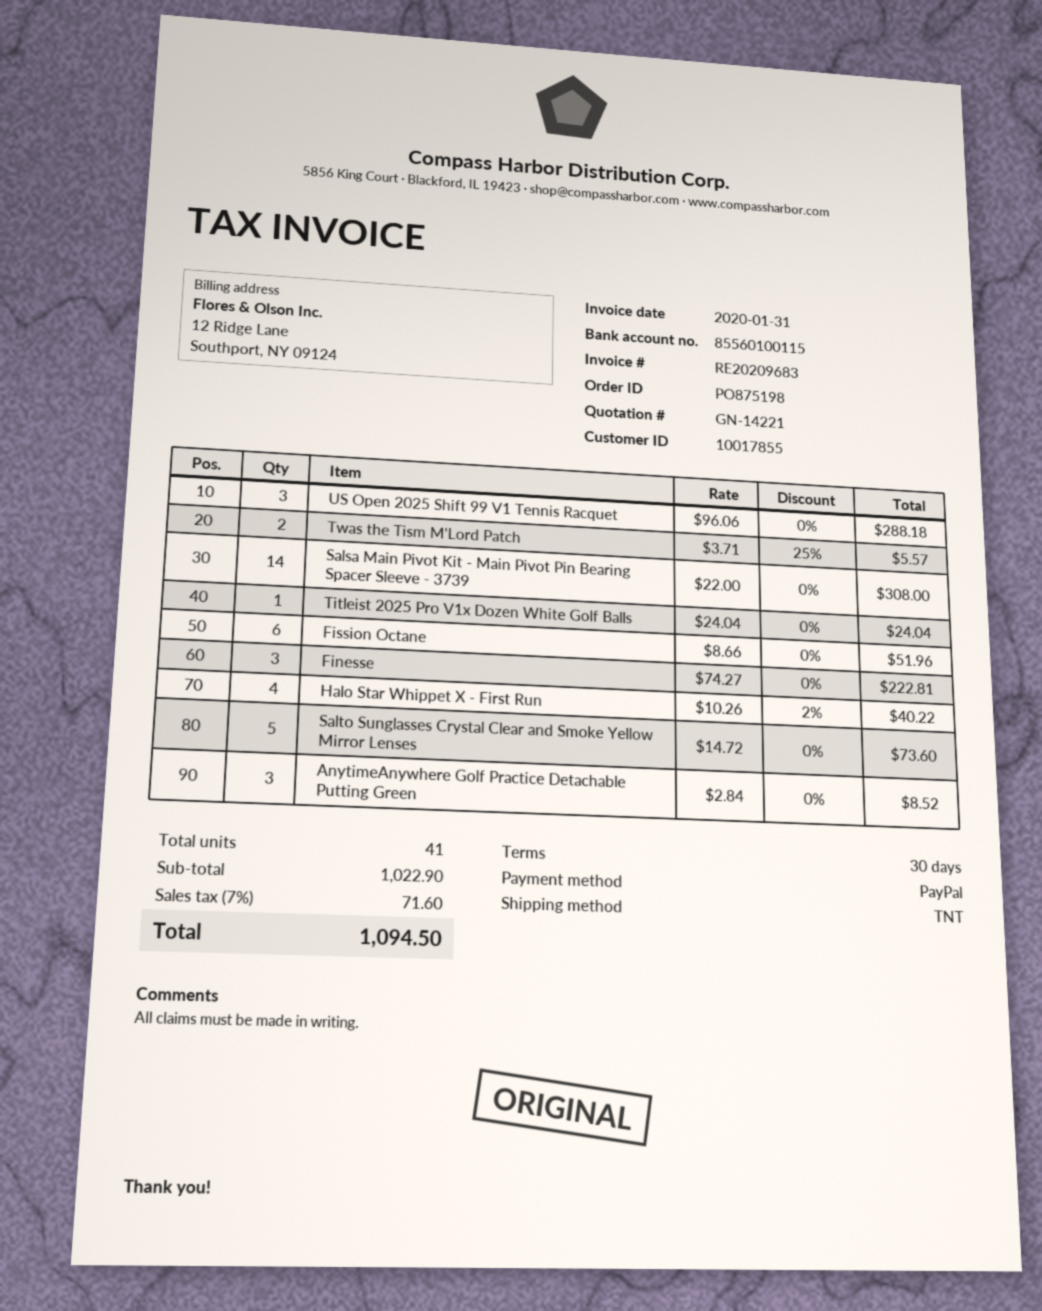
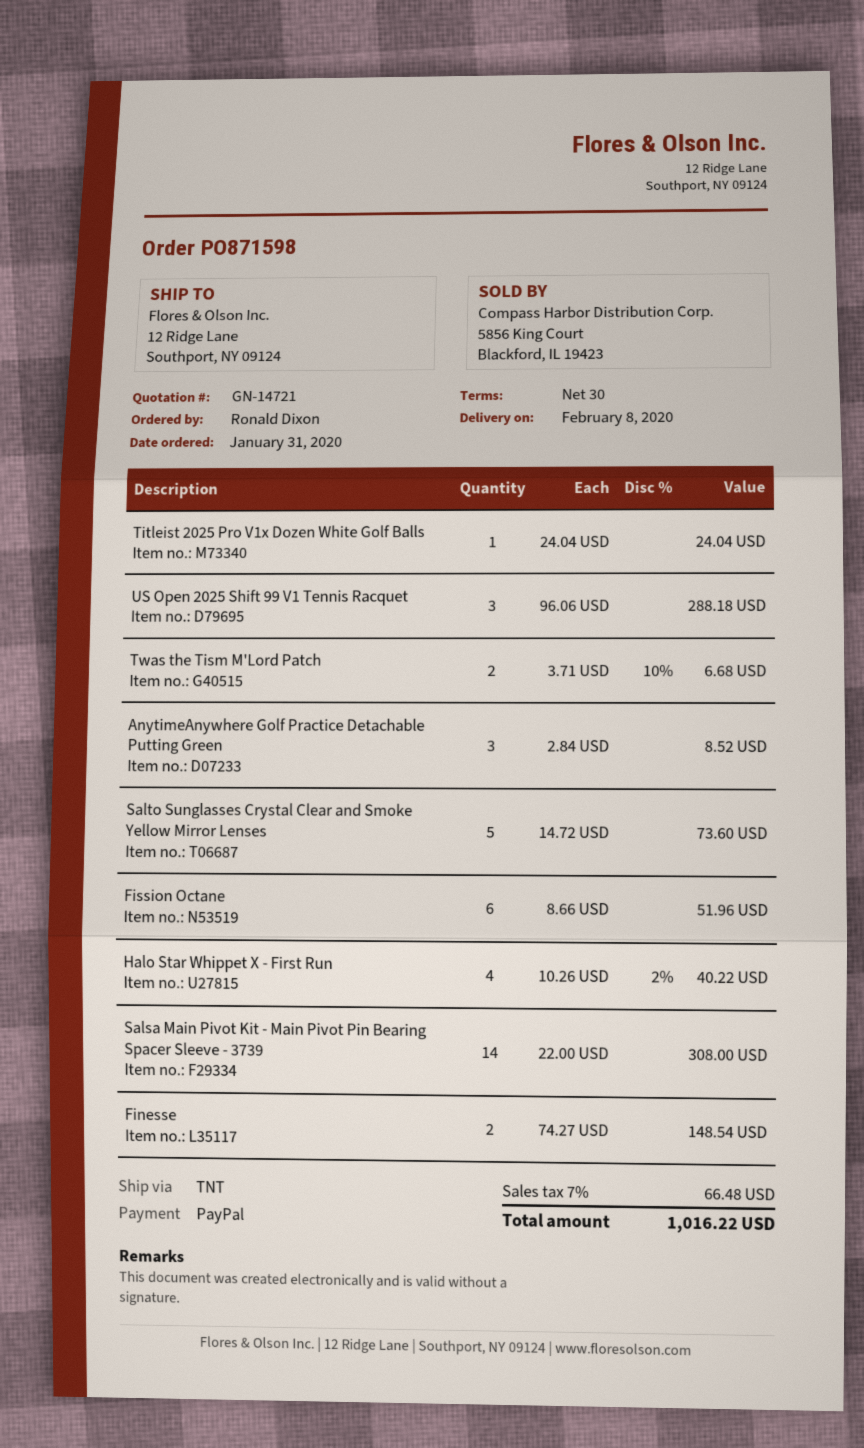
quote number: GN-14221 -> GN-14721
order number: PO875198 -> PO871598
Twas the Tism M'Lord Patch: 2 x 3.71 - 25% = 5.57 -> 2 x 3.71 - 10% = 6.68
Finesse: 3 x 74.27 = 222.81 -> 2 x 74.27 = 148.54
tax: 7% = 71.60 -> 7% = 66.48
total: 1094.50 -> 1016.22

